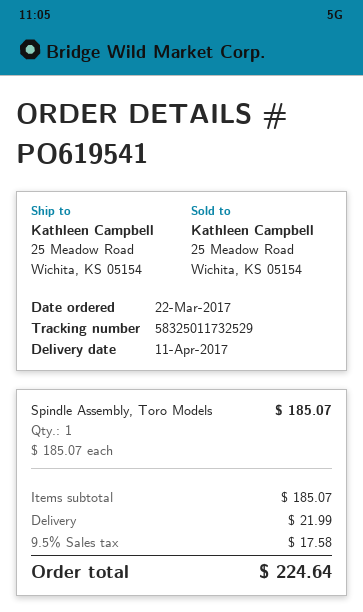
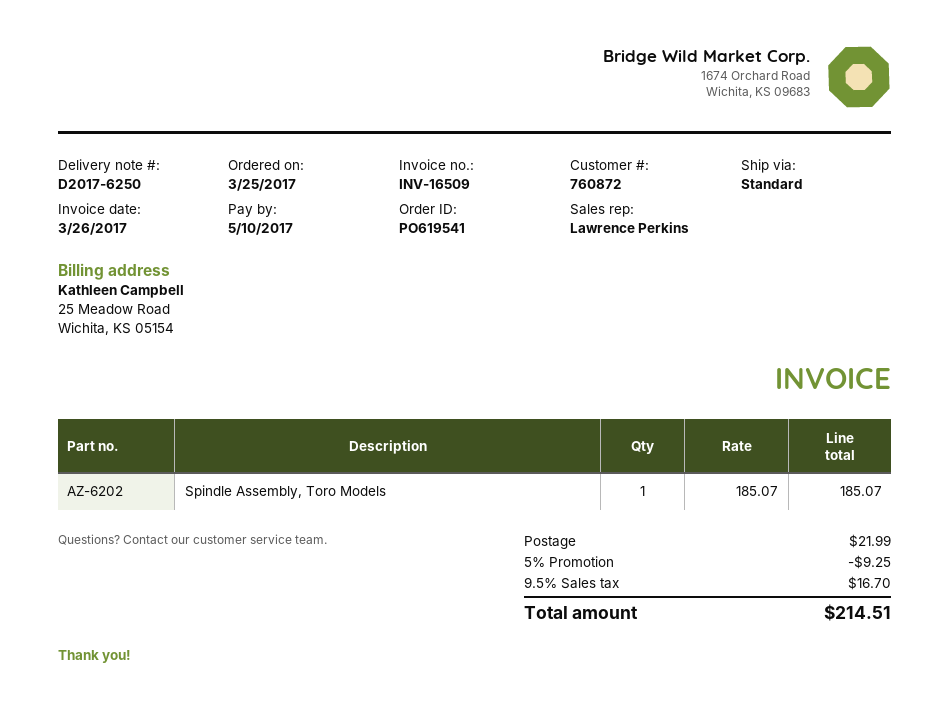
order date: 2017-03-22 -> 2017-03-25
discount: none -> 5% = 9.25
tax: 9.5% = 17.58 -> 9.5% = 16.70
total: 224.64 -> 214.51

